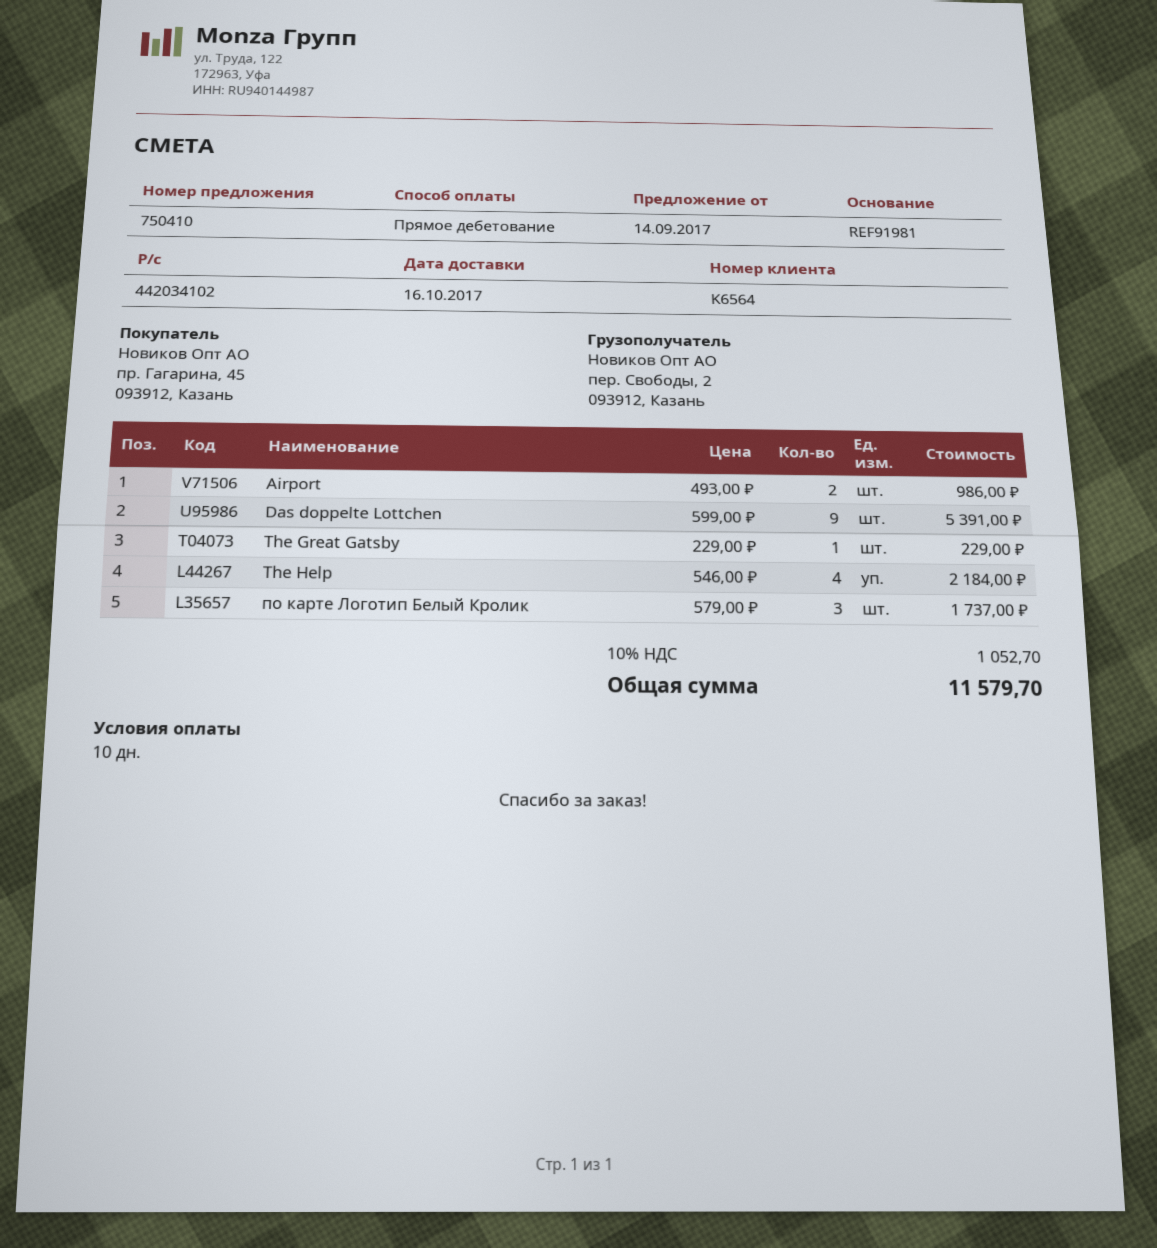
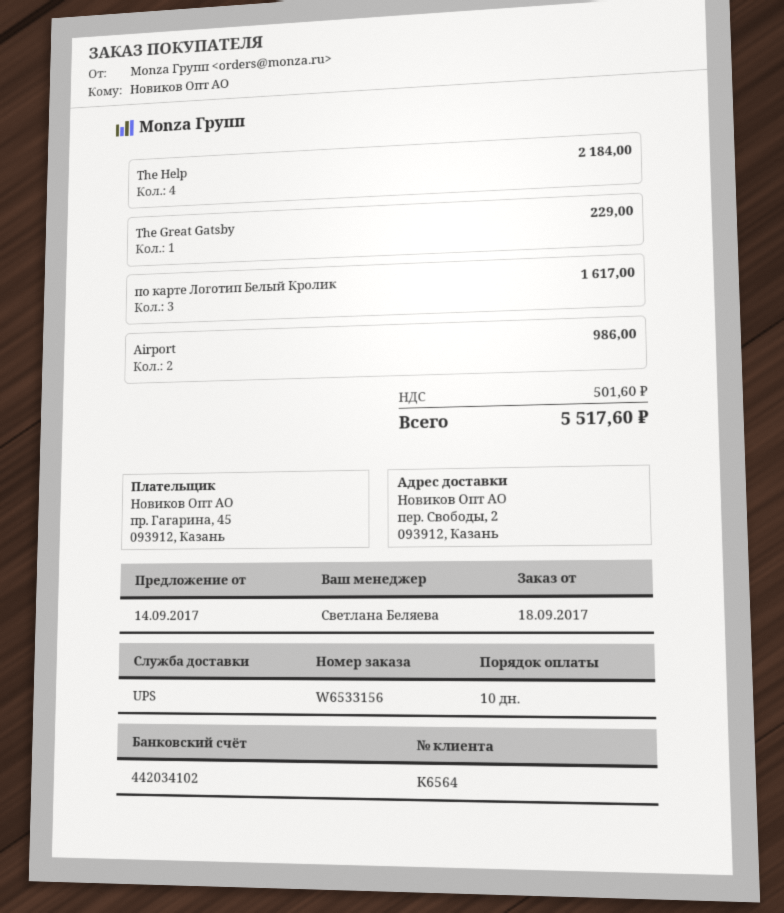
Das doppelte Lottchen: 9 for 5391.00 -> none
по карте Логотип Белый Кролик: 3 for 1737.00 -> 3 for 1617.00
tax: 1052.70 -> 501.60
total: 11579.70 -> 5517.60

